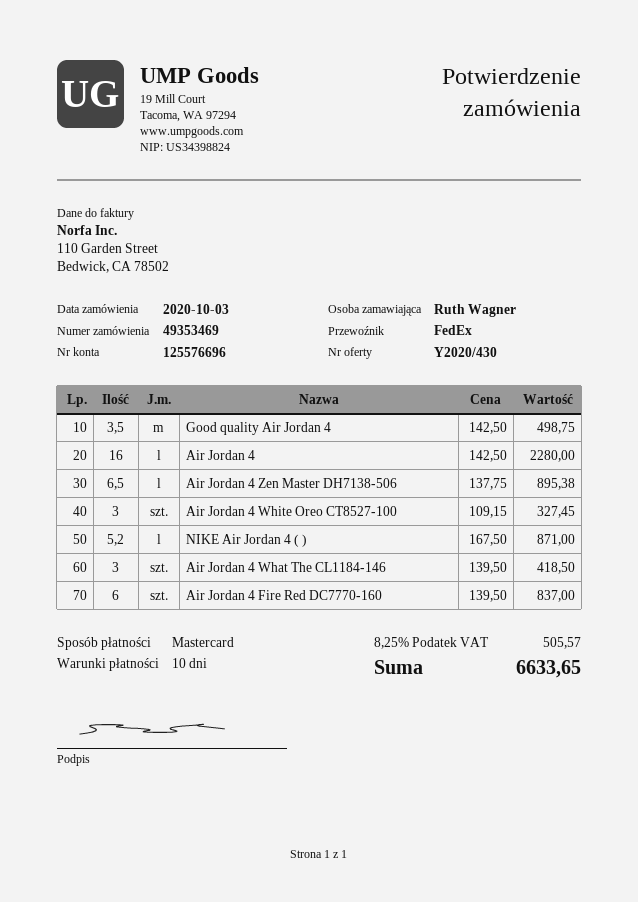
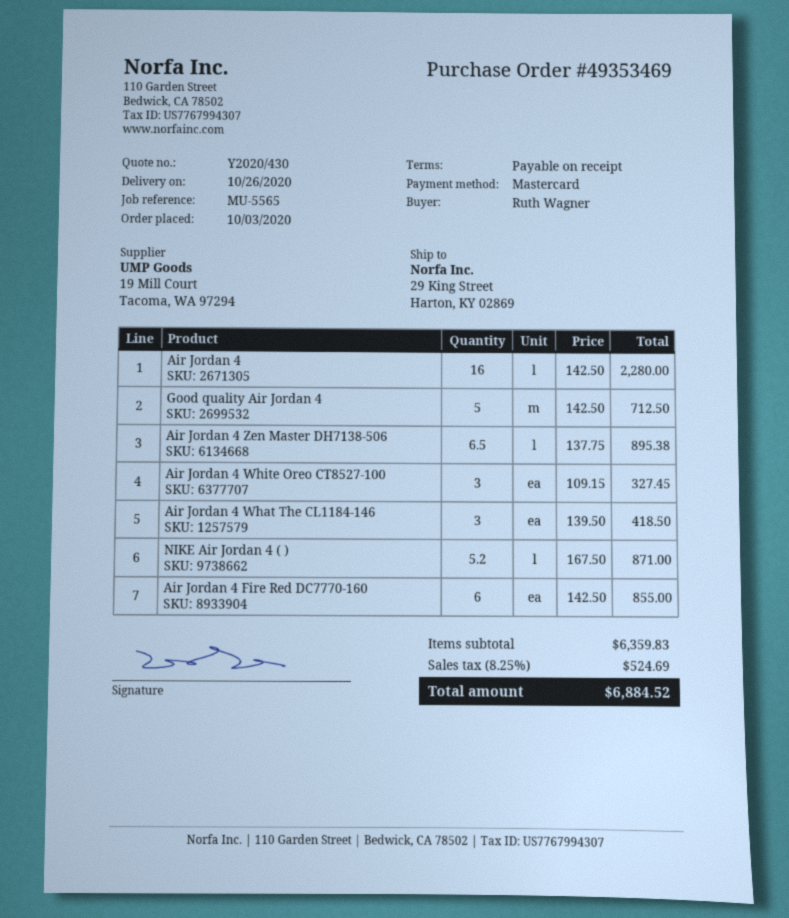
payment terms: 10 days -> on receipt
Good quality Air Jordan 4: 3.5 x 142.50 = 498.75 -> 5 x 142.50 = 712.50
Air Jordan 4 Fire Red DC7770-160: 6 x 139.50 = 837.00 -> 6 x 142.50 = 855.00
tax: 8.25% = 505.57 -> 8.25% = 524.69
total: 6633.65 -> 6884.52

